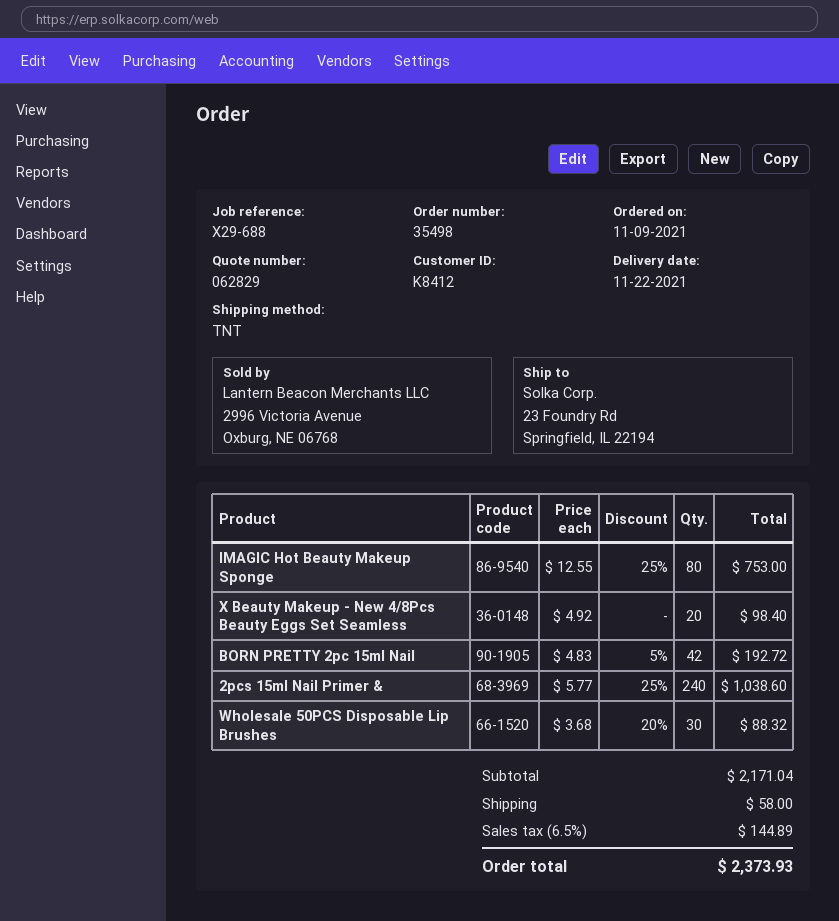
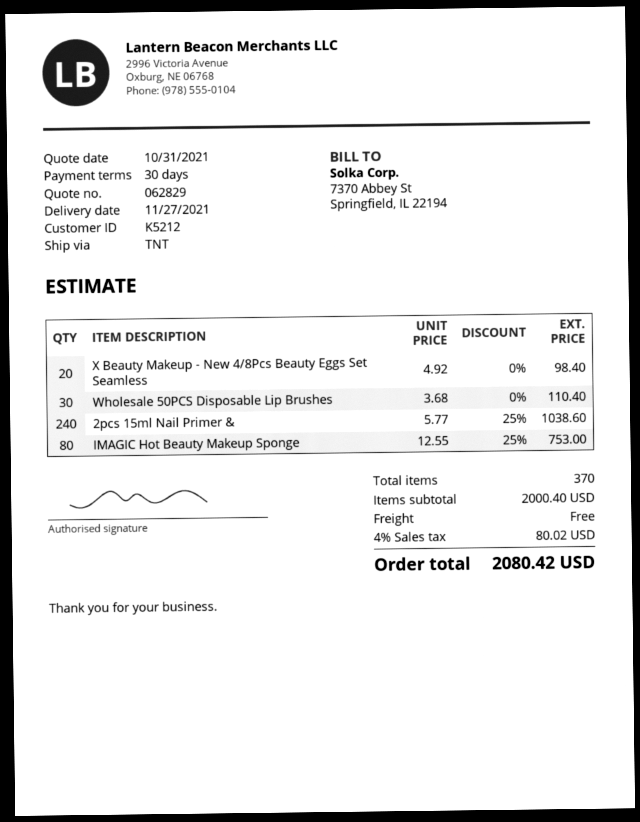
delivery date: 2021-11-22 -> 2021-11-27
customer number: K8412 -> K5212
BORN PRETTY 2pc 15ml Nail: 42 x 4.83 - 5% = 192.72 -> none
Wholesale 50PCS Disposable Lip Brushes: 30 x 3.68 - 20% = 88.32 -> 30 x 3.68 = 110.40
subtotal: 2171.04 -> 2000.40
shipping: 58.00 -> 0.00
tax: 6.5% = 144.89 -> 4% = 80.02
total: 2373.93 -> 2080.42

